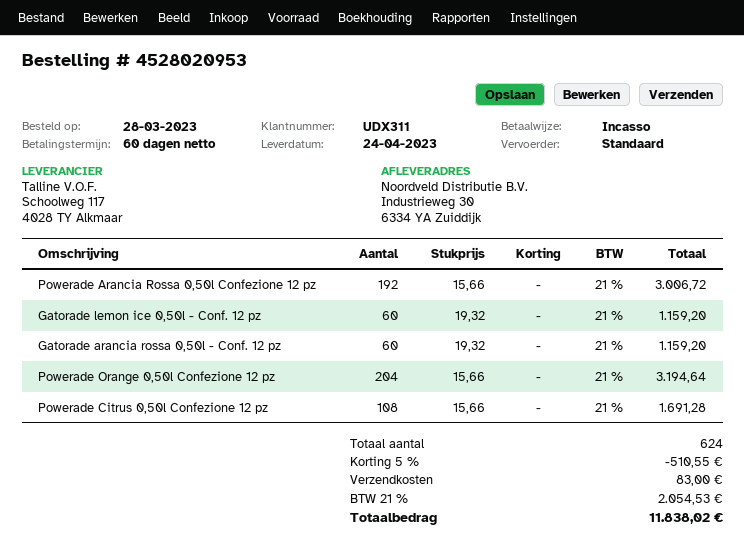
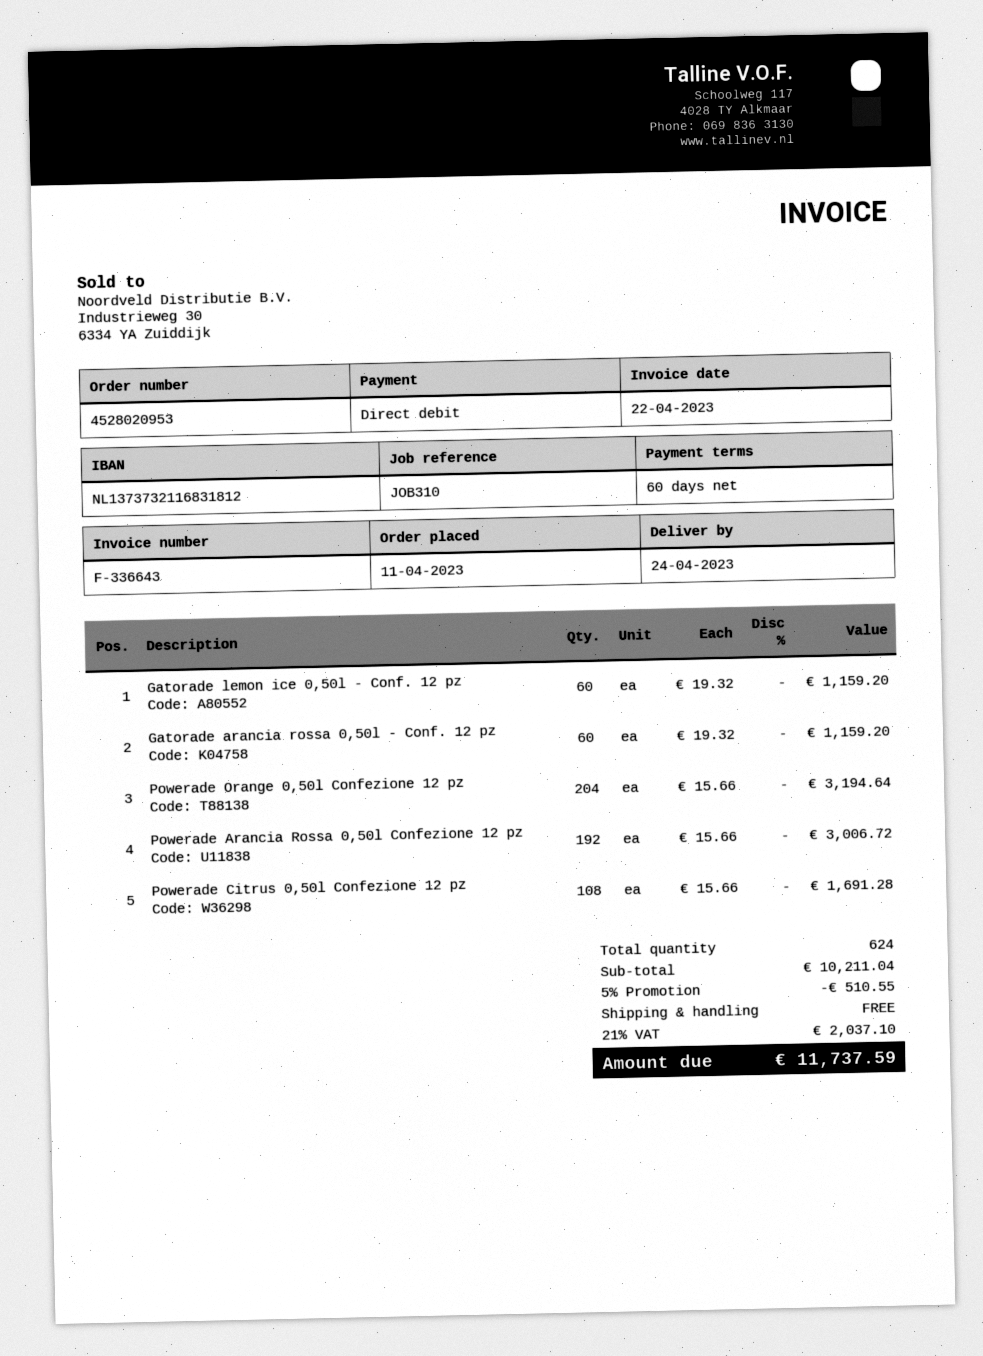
order date: 2023-03-28 -> 2023-04-11
shipping: 83.00 -> 0.00
tax: 21% = 2054.53 -> 21% = 2037.10
total: 11838.02 -> 11737.59

